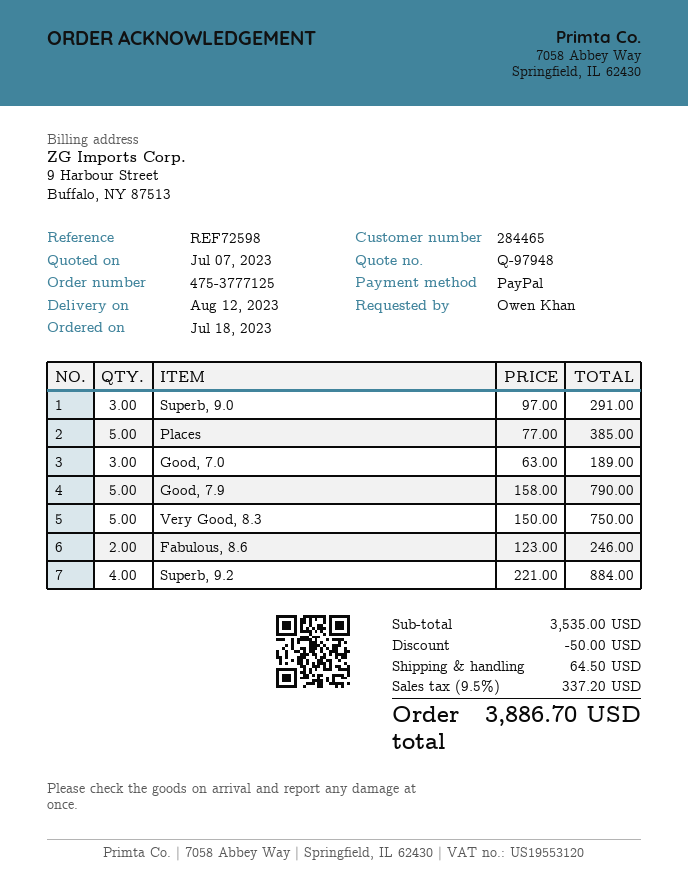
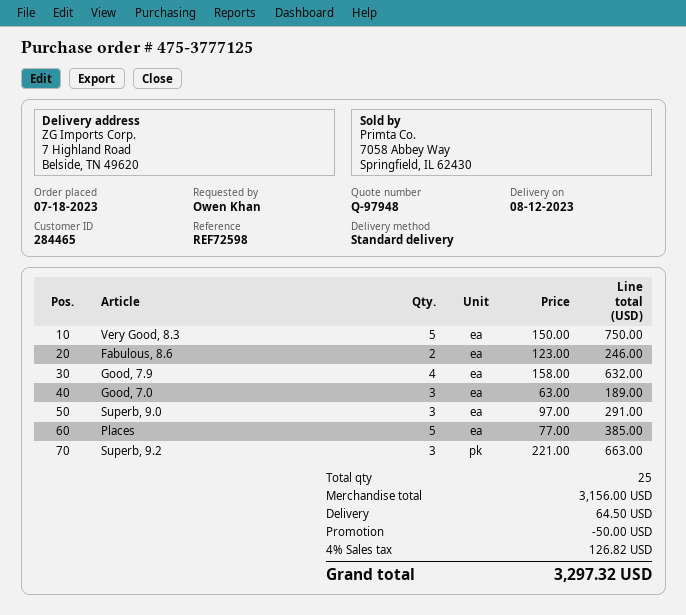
Good, 7.9: 5 x 158.00 = 790.00 -> 4 x 158.00 = 632.00
Superb, 9.2: 4 x 221.00 = 884.00 -> 3 x 221.00 = 663.00
subtotal: 3535.00 -> 3156.00
tax: 9.5% = 337.20 -> 4% = 126.82
total: 3886.70 -> 3297.32

